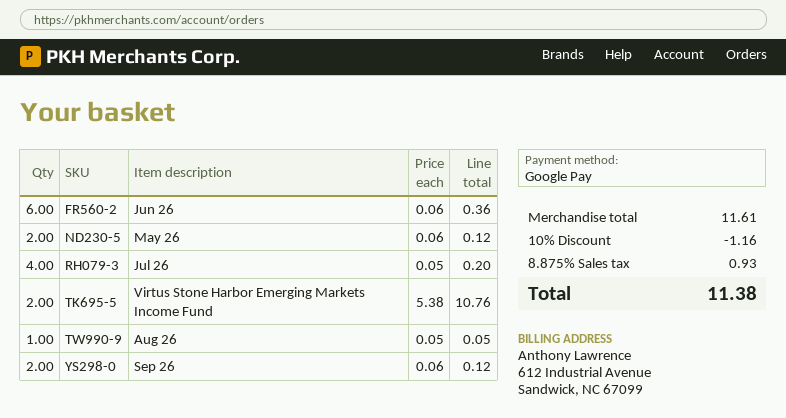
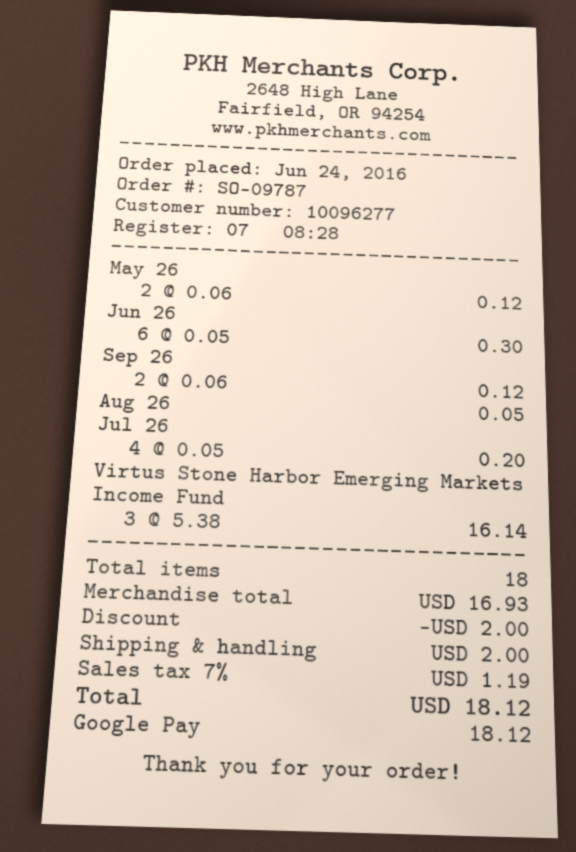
Jun 26: 6 x 0.06 = 0.36 -> 6 x 0.05 = 0.30
Virtus Stone Harbor Emerging Markets Income Fund: 2 x 5.38 = 10.76 -> 3 x 5.38 = 16.14
subtotal: 11.61 -> 16.93
discount: 1.16 -> 2.00
shipping: none -> 2.00
tax: 8.875% = 0.93 -> 7% = 1.19
total: 11.38 -> 18.12

